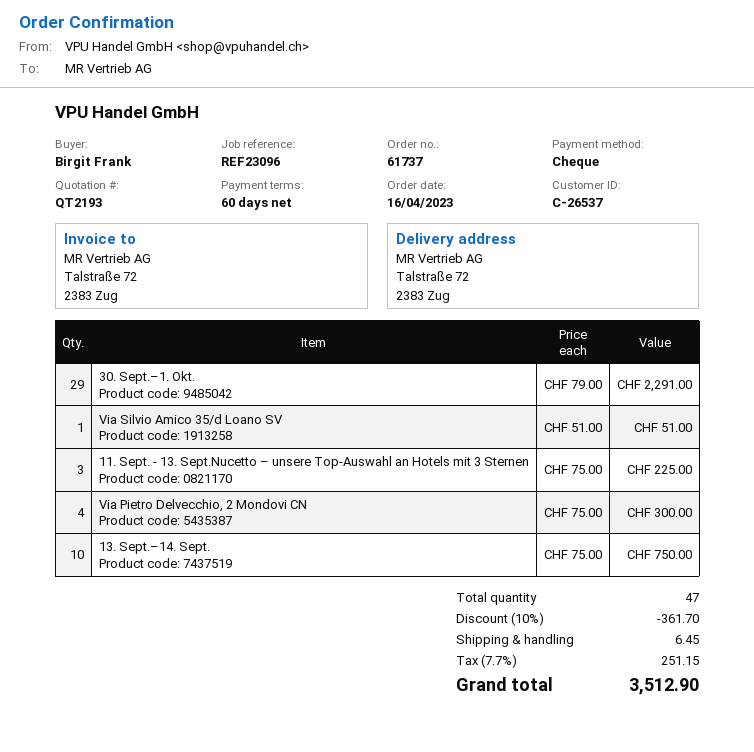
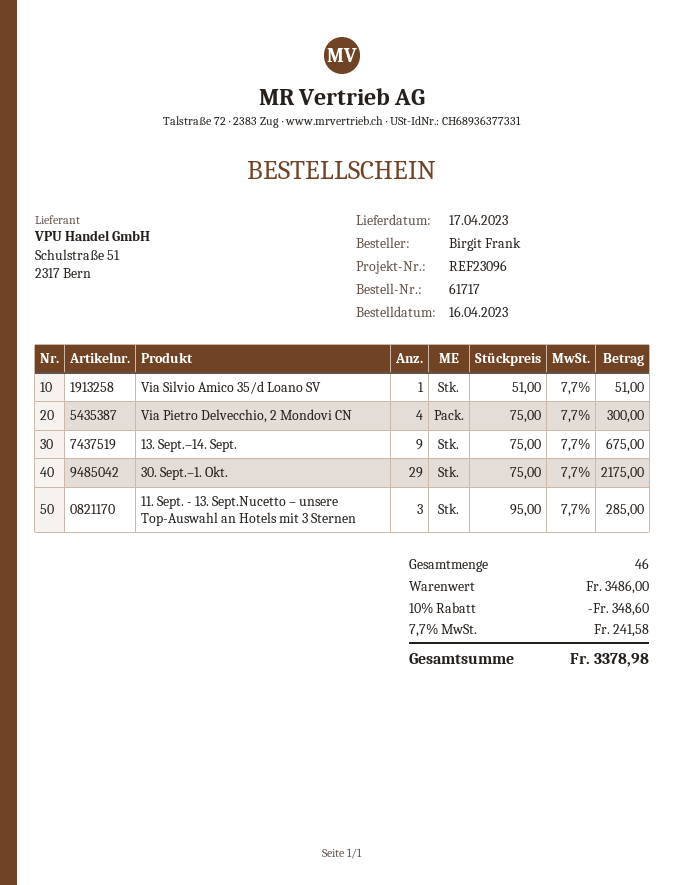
order number: 61737 -> 61717
30. Sept.–1. Okt.: 29 x 79.00 = 2291.00 -> 29 x 75.00 = 2175.00
11. Sept. - 13. Sept.Nucetto – unsere Top-Auswahl an Hotels mit 3 Sternen: 3 x 75.00 = 225.00 -> 3 x 95.00 = 285.00
13. Sept.–14. Sept.: 10 x 75.00 = 750.00 -> 9 x 75.00 = 675.00
total quantity: 47 -> 46
discount: 10% = 361.70 -> 10% = 348.60
shipping: 6.45 -> none
tax: 7.7% = 251.15 -> 7.7% = 241.58
total: 3512.90 -> 3378.98

